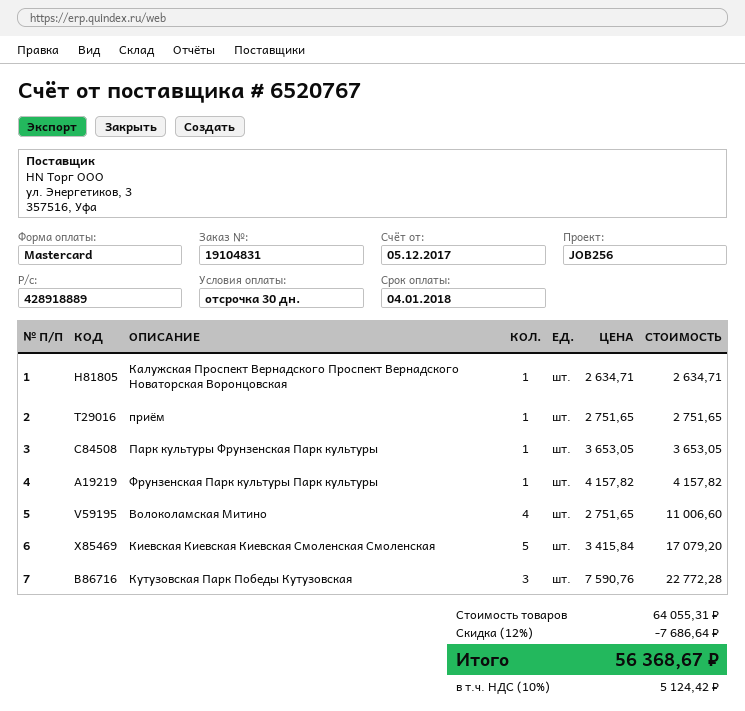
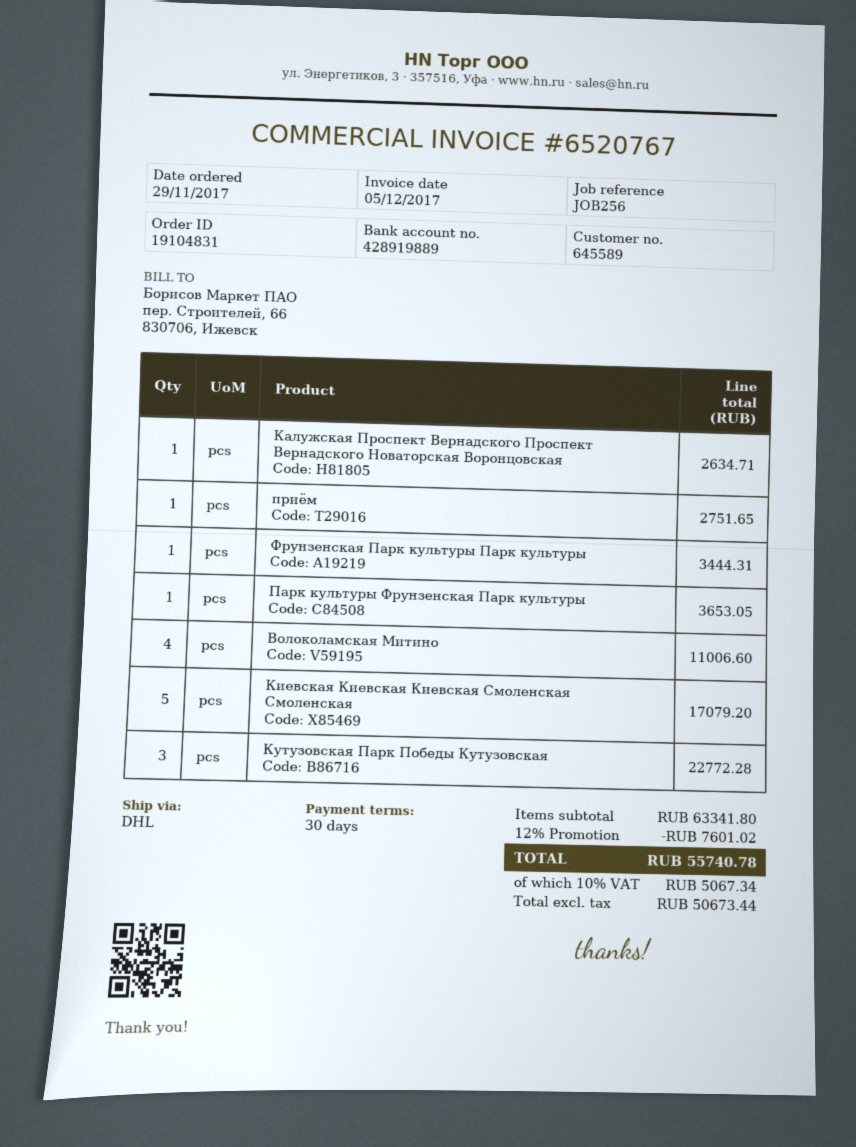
bank account: 428918889 -> 428919889
Фрунзенская Парк культуры Парк культуры: 1 for 4157.82 -> 1 for 3444.31
subtotal: 64055.31 -> 63341.80
discount: 12% = 7686.64 -> 12% = 7601.02
tax: 10% = 5124.42 -> 10% = 5067.34
total: 56368.67 -> 55740.78

